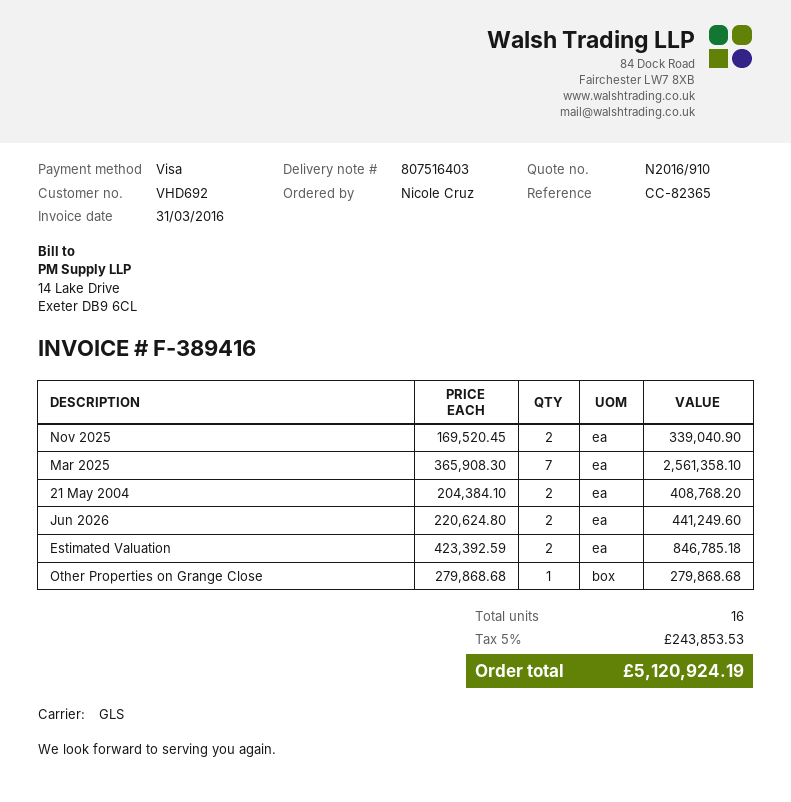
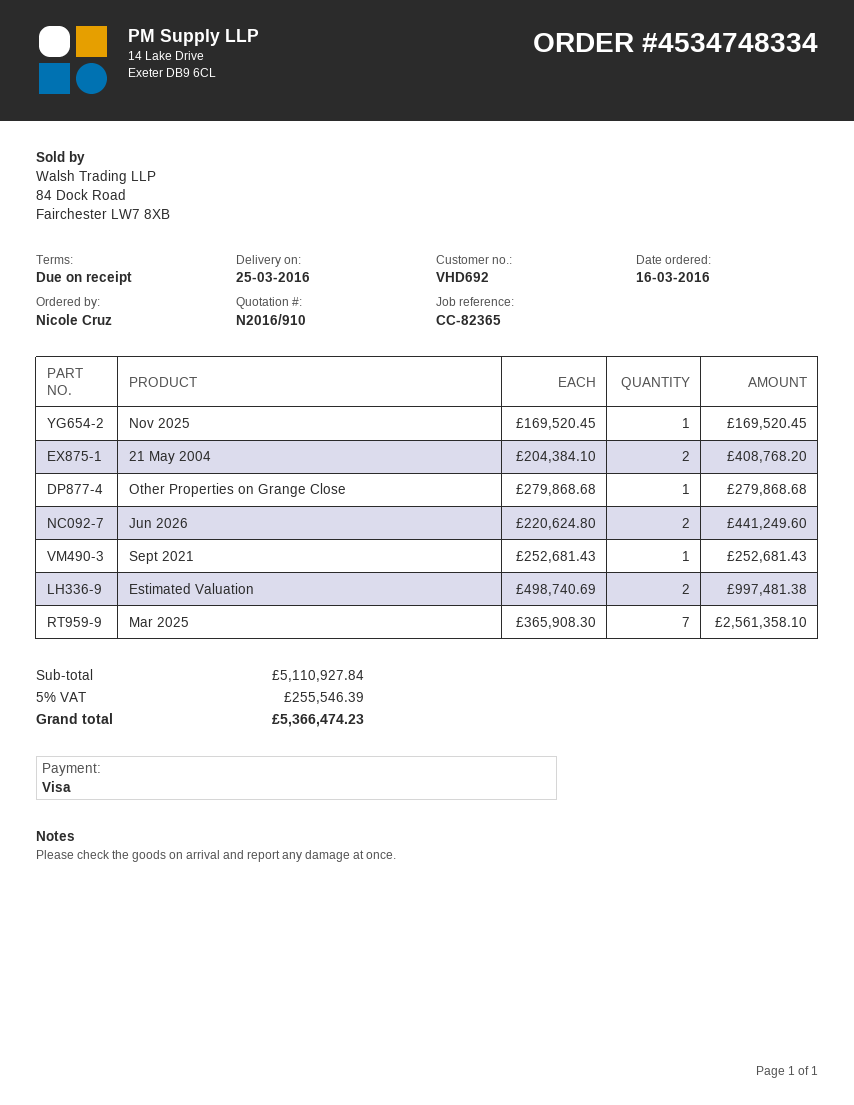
Nov 2025: 2 x 169520.45 = 339040.90 -> 1 x 169520.45 = 169520.45
Estimated Valuation: 2 x 423392.59 = 846785.18 -> 2 x 498740.69 = 997481.38
Sept 2021: none -> 1 x 252681.43 = 252681.43
tax: 5% = 243853.53 -> 5% = 255546.39
total: 5120924.19 -> 5366474.23

